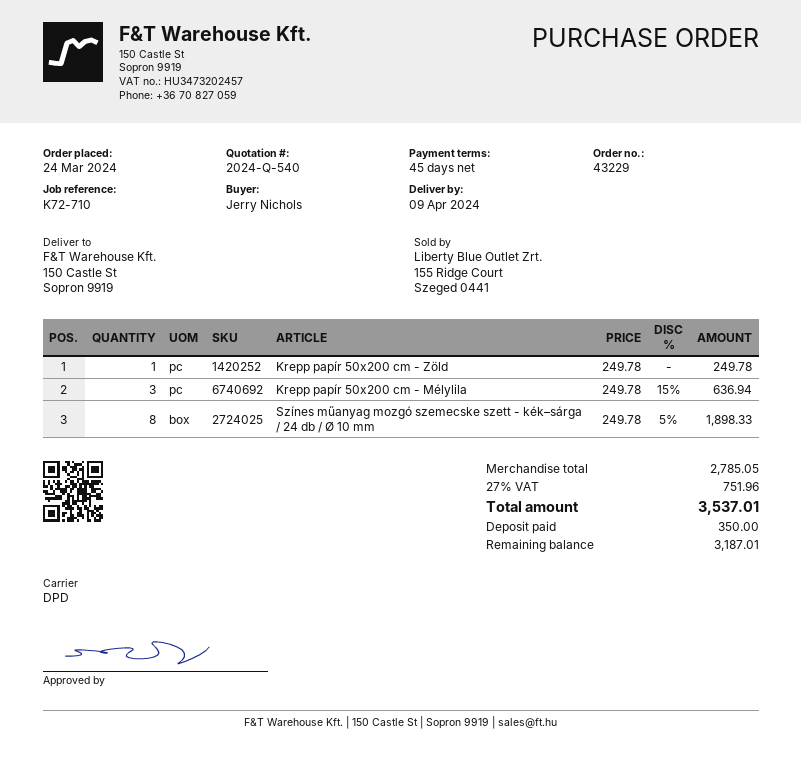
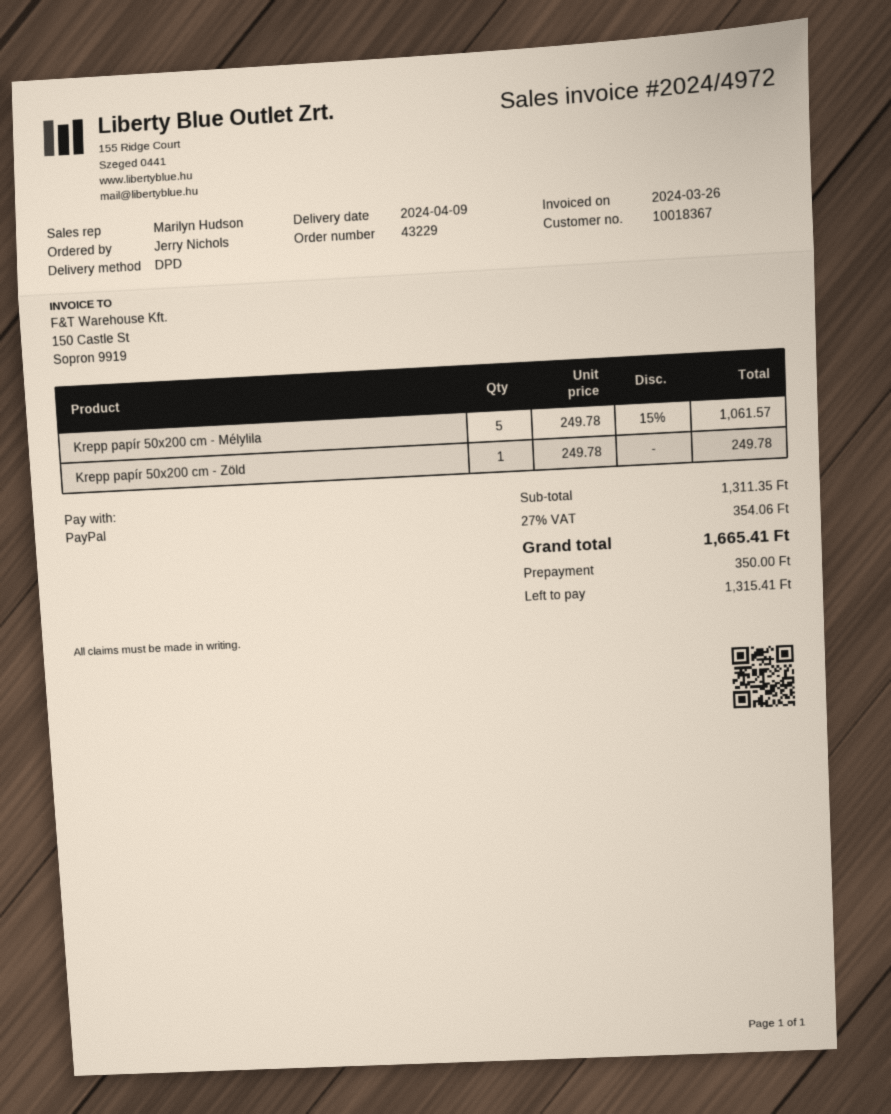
Krepp papír 50x200 cm - Mélylila: 3 x 249.78 - 15% = 636.94 -> 5 x 249.78 - 15% = 1061.57
Színes műanyag mozgó szemecske szett - kék–sárga / 24 db / Ø 10 mm: 8 x 249.78 - 5% = 1898.33 -> none
subtotal: 2785.05 -> 1311.35
tax: 27% = 751.96 -> 27% = 354.06
total: 3537.01 -> 1665.41
balance: 3187.01 -> 1315.41

